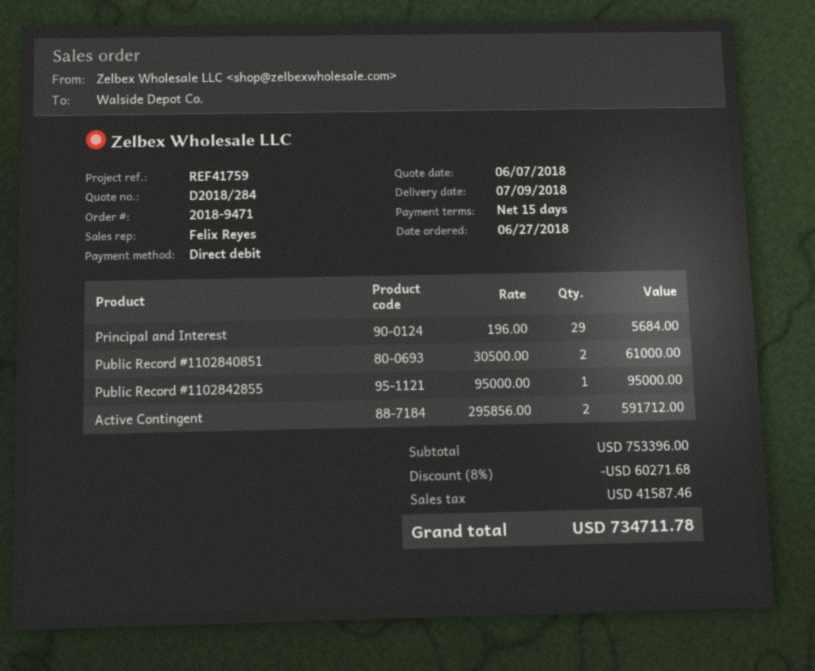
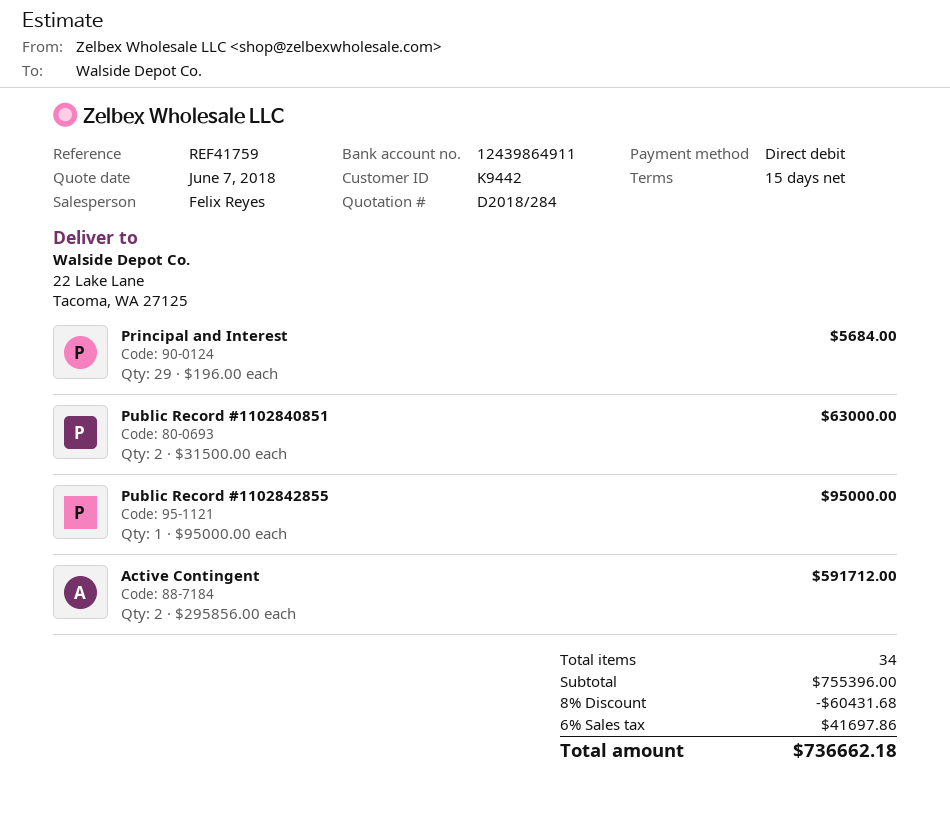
Public Record #1102840851: 2 x 30500.00 = 61000.00 -> 2 x 31500.00 = 63000.00
subtotal: 753396.00 -> 755396.00
discount: 8% = 60271.68 -> 8% = 60431.68
tax: 41587.46 -> 41697.86
total: 734711.78 -> 736662.18

